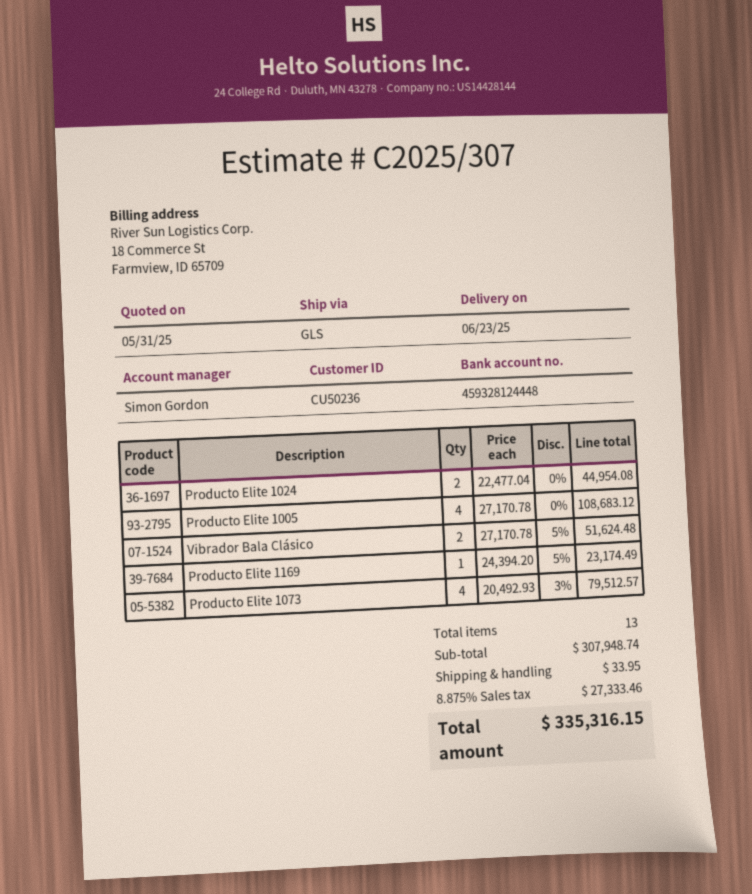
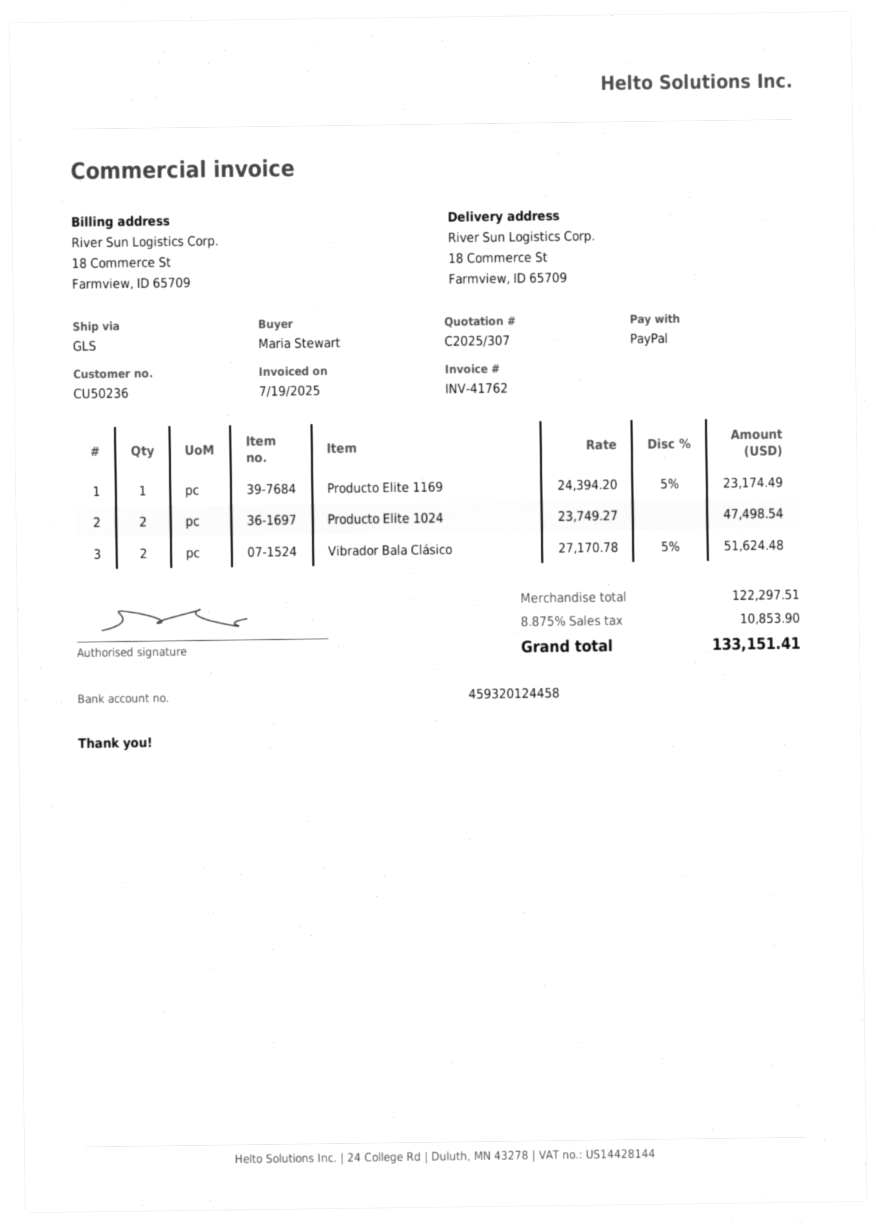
bank account: 459328124448 -> 459320124458
Producto Elite 1024: 2 x 22477.04 = 44954.08 -> 2 x 23749.27 = 47498.54
Producto Elite 1005: 4 x 27170.78 = 108683.12 -> none
Producto Elite 1073: 4 x 20492.93 - 3% = 79512.57 -> none
subtotal: 307948.74 -> 122297.51
shipping: 33.95 -> none
tax: 8.875% = 27333.46 -> 8.875% = 10853.90
total: 335316.15 -> 133151.41

